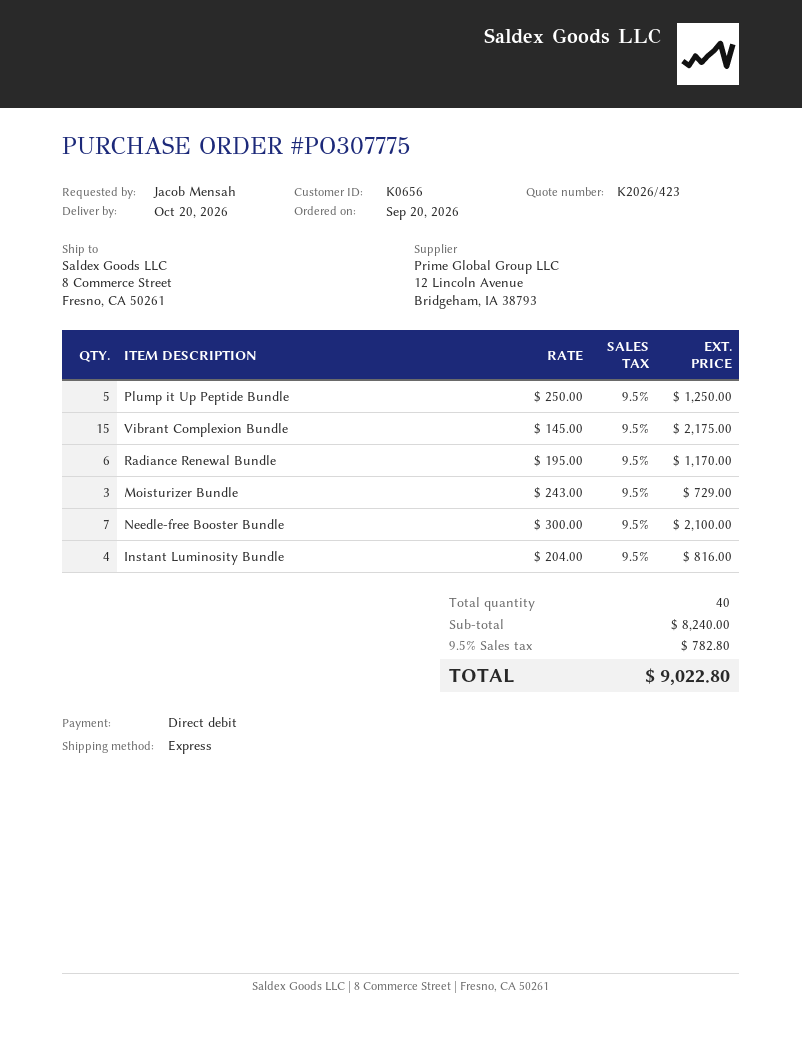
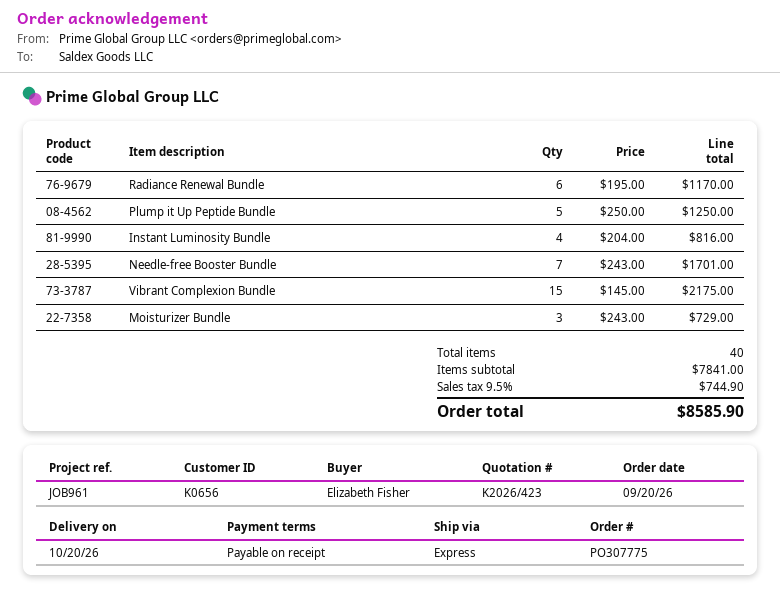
ordered by: Jacob Mensah -> Elizabeth Fisher
Needle-free Booster Bundle: 7 x 300.00 = 2100.00 -> 7 x 243.00 = 1701.00
subtotal: 8240.00 -> 7841.00
tax: 9.5% = 782.80 -> 9.5% = 744.90
total: 9022.80 -> 8585.90

